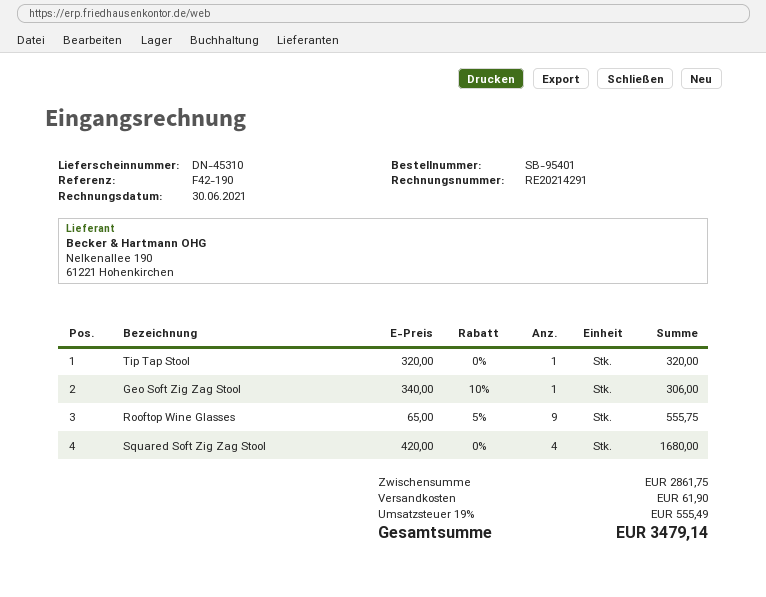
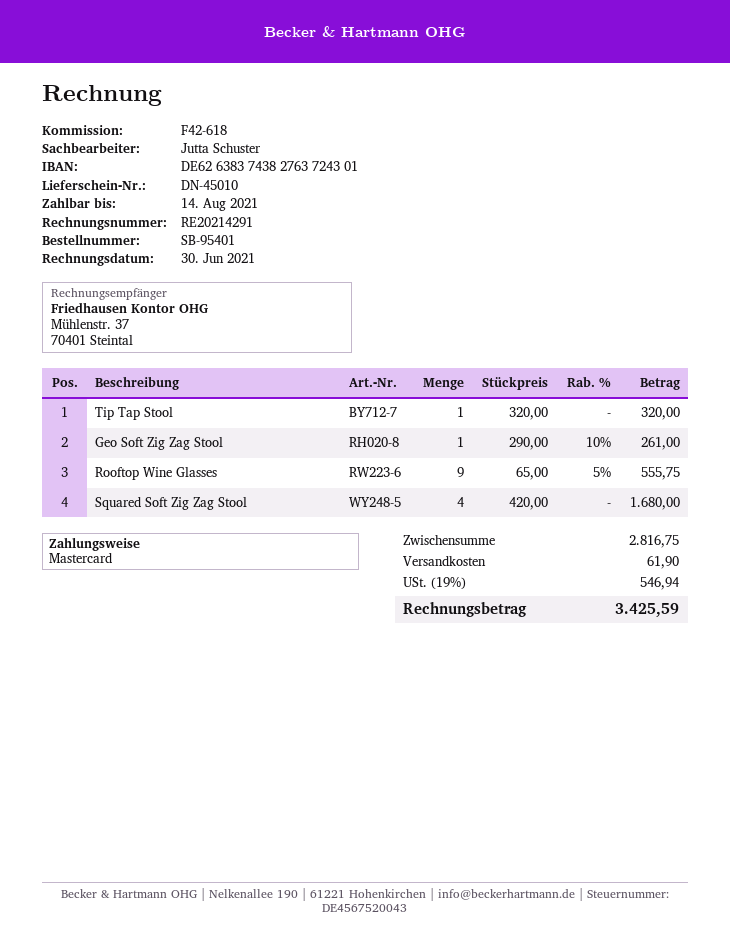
delivery note number: DN-45310 -> DN-45010
reference: F42-190 -> F42-618
Geo Soft Zig Zag Stool: 1 x 340.00 - 10% = 306.00 -> 1 x 290.00 - 10% = 261.00
subtotal: 2861.75 -> 2816.75
tax: 19% = 555.49 -> 19% = 546.94
total: 3479.14 -> 3425.59

